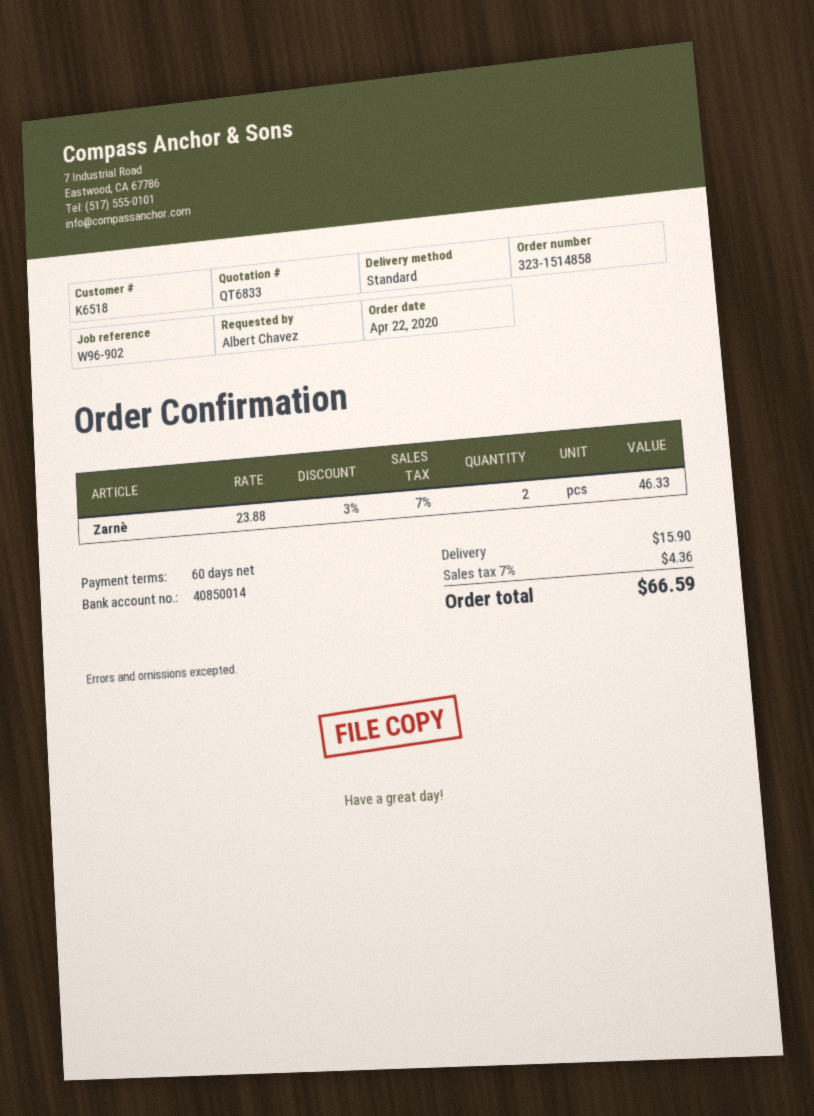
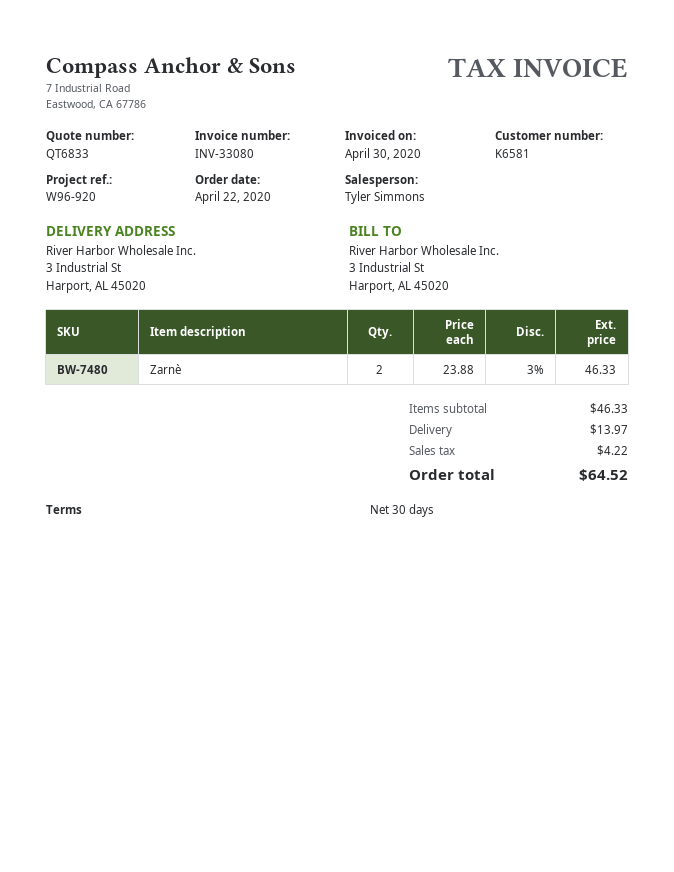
payment terms: 60 days -> 30 days
customer number: K6518 -> K6581
reference: W96-902 -> W96-920
shipping: 15.90 -> 13.97
tax: 4.36 -> 4.22
total: 66.59 -> 64.52

